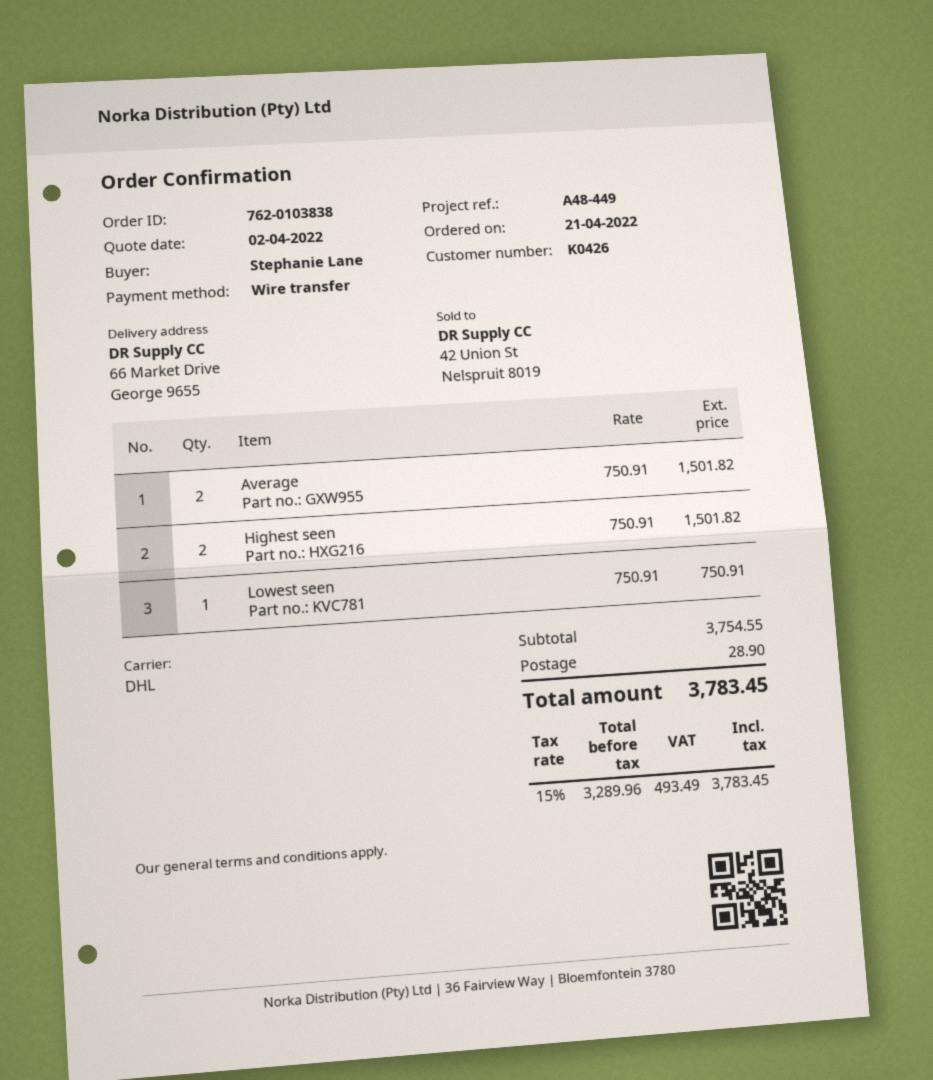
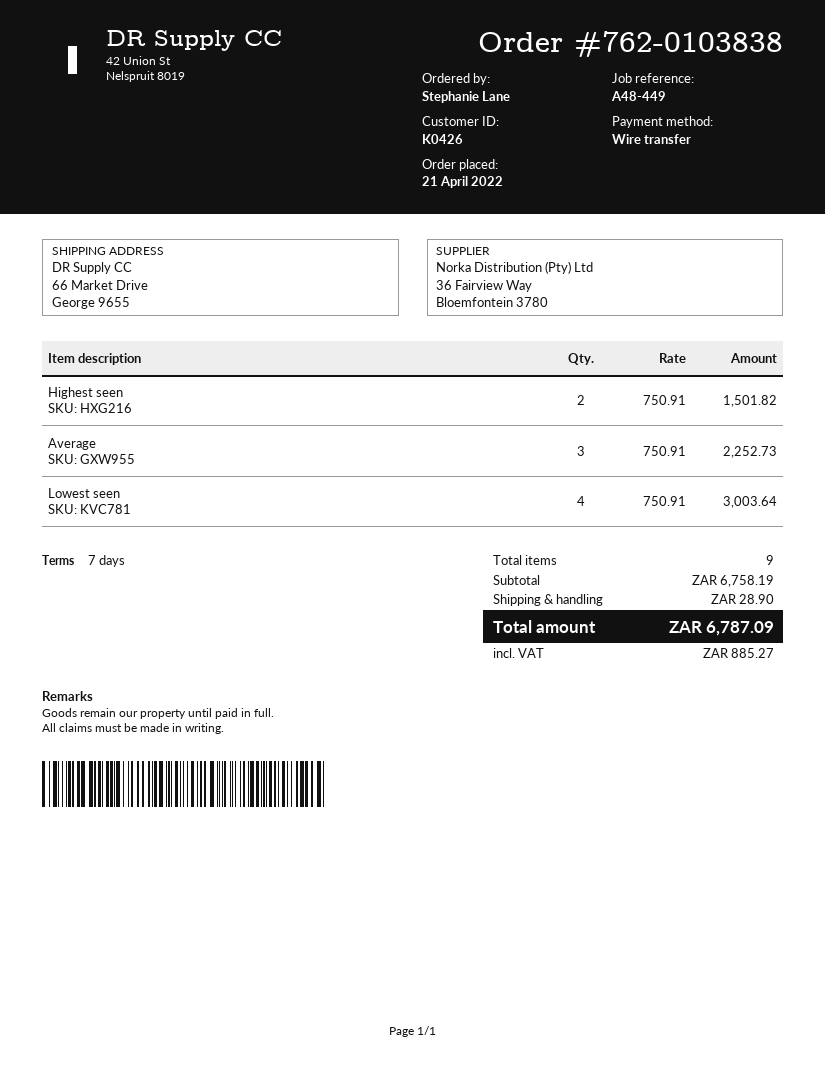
Average: 2 x 750.91 = 1501.82 -> 3 x 750.91 = 2252.73
Lowest seen: 1 x 750.91 = 750.91 -> 4 x 750.91 = 3003.64
subtotal: 3754.55 -> 6758.19
tax: 493.49 -> 885.27
total: 3783.45 -> 6787.09

